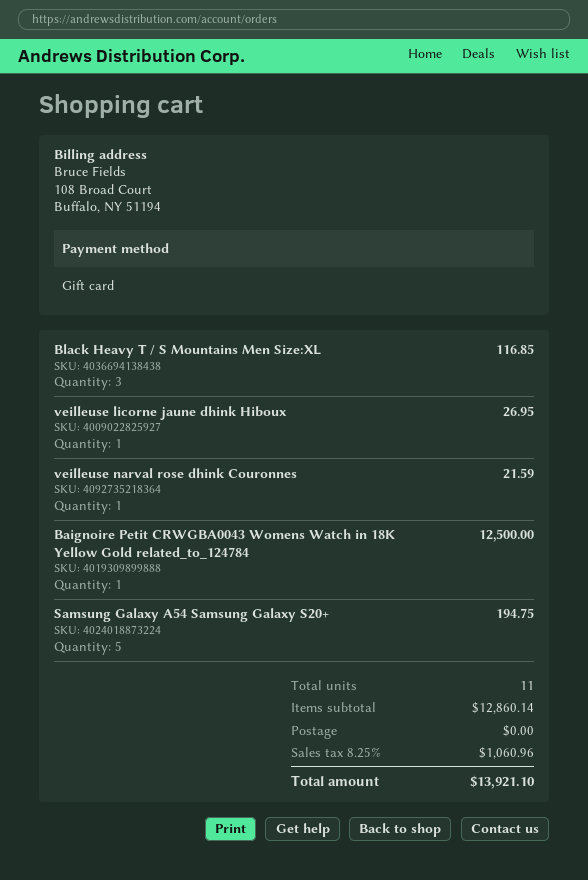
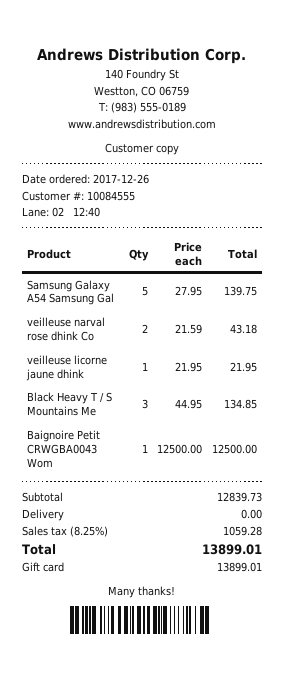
Black Heavy T / S Mountains Men Size:XL: 3 for 116.85 -> 3 for 134.85
veilleuse licorne jaune dhink Hiboux: 1 for 26.95 -> 1 for 21.95
veilleuse narval rose dhink Couronnes: 1 for 21.59 -> 2 for 43.18
Samsung Galaxy A54 Samsung Galaxy S20+: 5 for 194.75 -> 5 for 139.75
subtotal: 12860.14 -> 12839.73
tax: 8.25% = 1060.96 -> 8.25% = 1059.28
total: 13921.10 -> 13899.01

